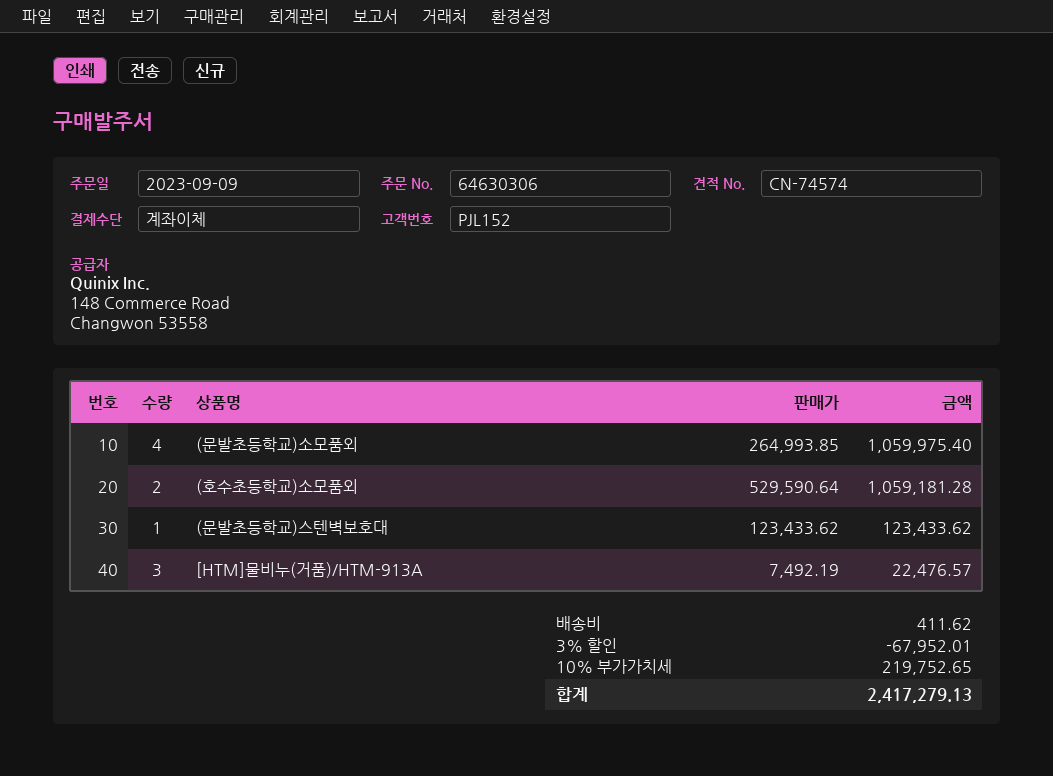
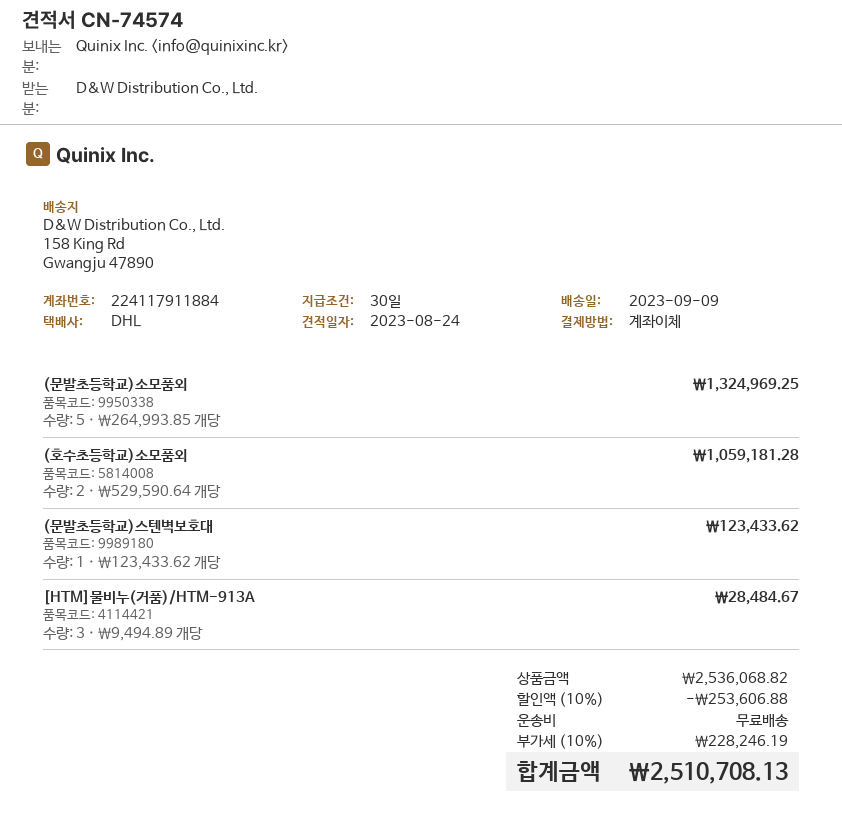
(문발초등학교)소모품외: 4 x 264993.85 = 1059975.40 -> 5 x 264993.85 = 1324969.25
[HTM]물비누(거품)/HTM-913A: 3 x 7492.19 = 22476.57 -> 3 x 9494.89 = 28484.67
discount: 3% = 67952.01 -> 10% = 253606.88
shipping: 411.62 -> 0.00
tax: 10% = 219752.65 -> 10% = 228246.19
total: 2417279.13 -> 2510708.13

